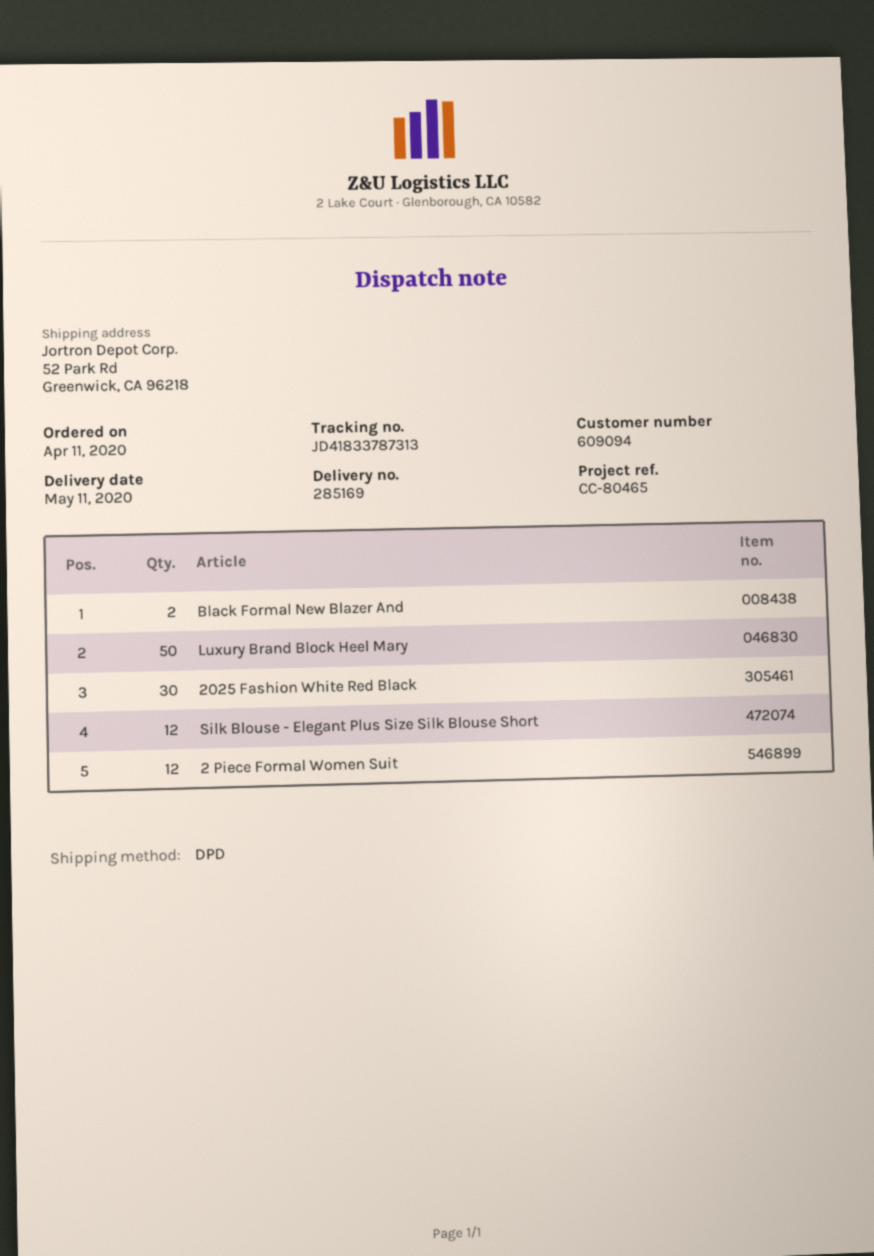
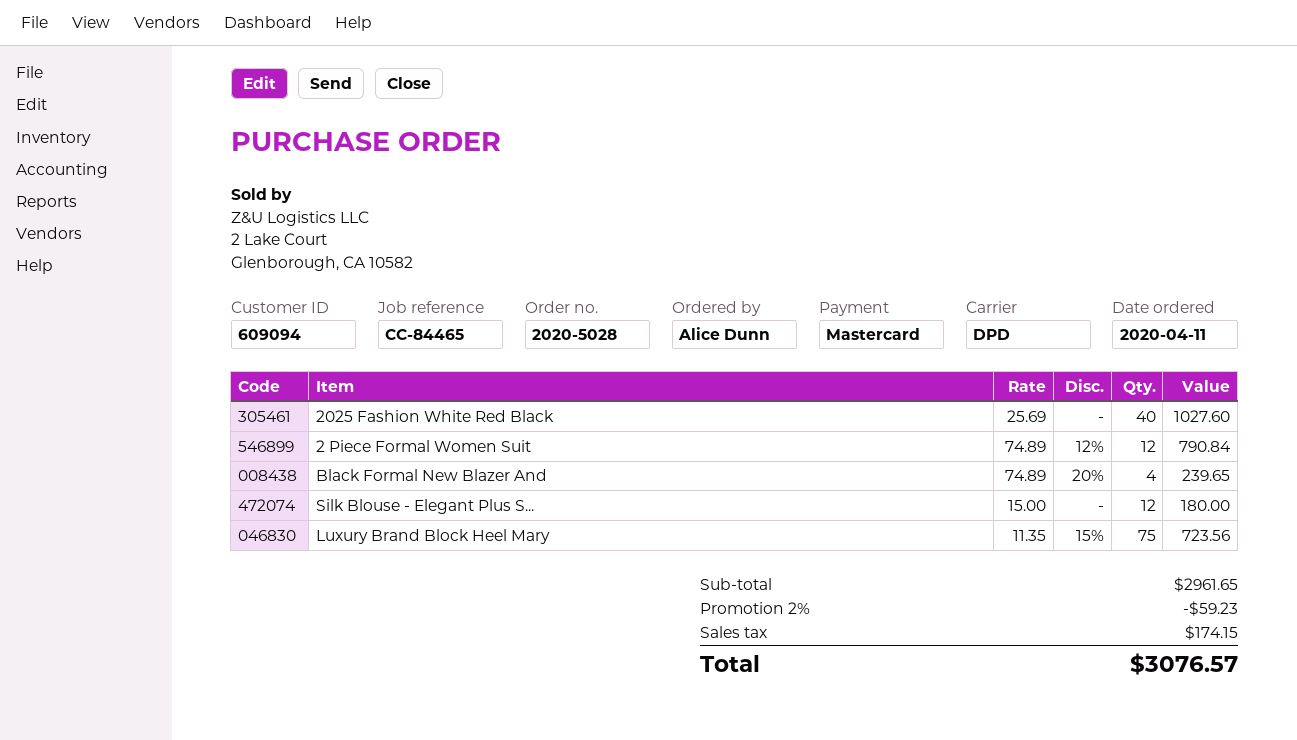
reference: CC-80465 -> CC-84465
Black Formal New Blazer And: 2 -> 4
Luxury Brand Block Heel Mary: 50 -> 75
2025 Fashion White Red Black: 30 -> 40

